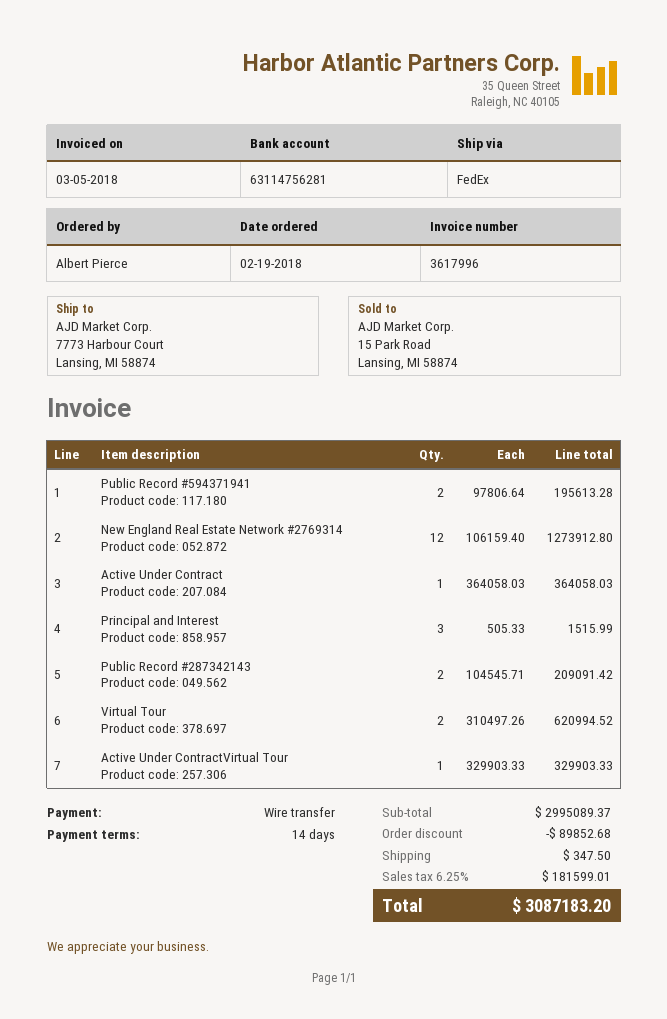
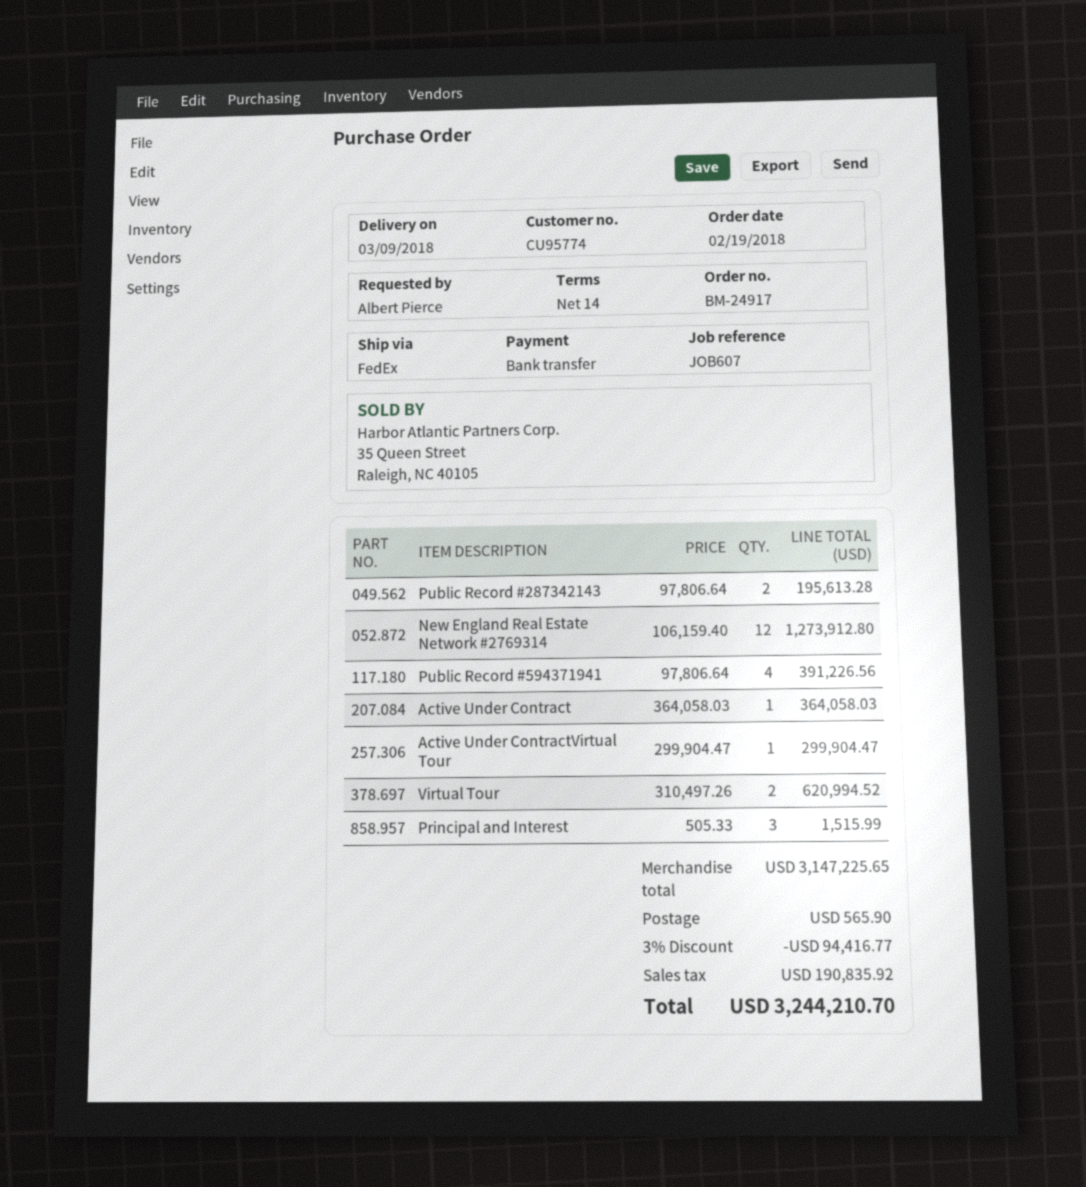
Public Record #594371941: 2 x 97806.64 = 195613.28 -> 4 x 97806.64 = 391226.56
Public Record #287342143: 2 x 104545.71 = 209091.42 -> 2 x 97806.64 = 195613.28
Active Under ContractVirtual Tour: 1 x 329903.33 = 329903.33 -> 1 x 299904.47 = 299904.47
subtotal: 2995089.37 -> 3147225.65
discount: 89852.68 -> 94416.77
shipping: 347.50 -> 565.90
tax: 181599.01 -> 190835.92
total: 3087183.20 -> 3244210.70

